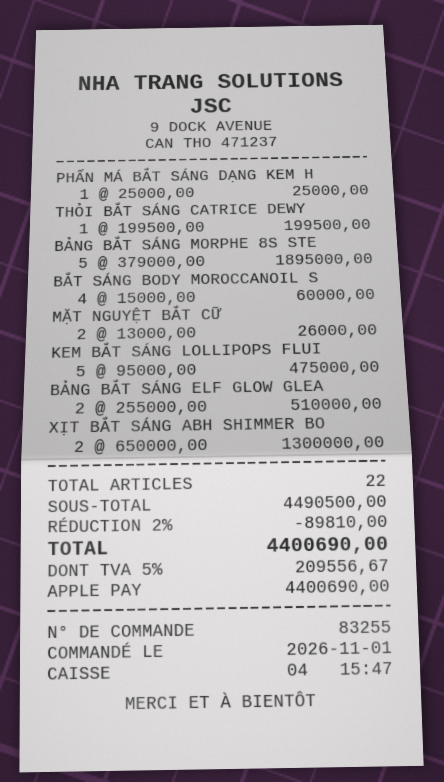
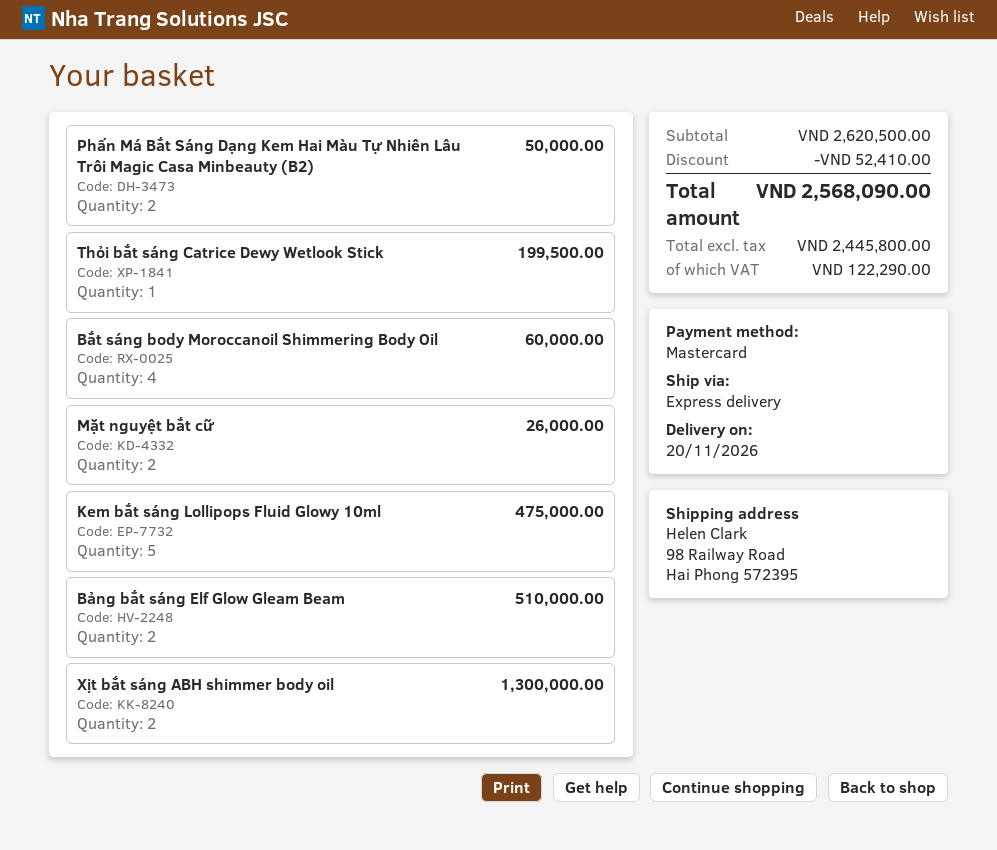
payment method: Apple Pay -> Mastercard
PHẤN MÁ BẮT SÁNG DẠNG KEM H: 1 for 25000.00 -> 2 for 50000.00
BẢNG BẮT SÁNG MORPHE 8S STE: 5 for 1895000.00 -> none
subtotal: 4490500.00 -> 2620500.00
discount: 89810.00 -> 52410.00
tax: 209556.67 -> 122290.00
total: 4400690.00 -> 2568090.00

